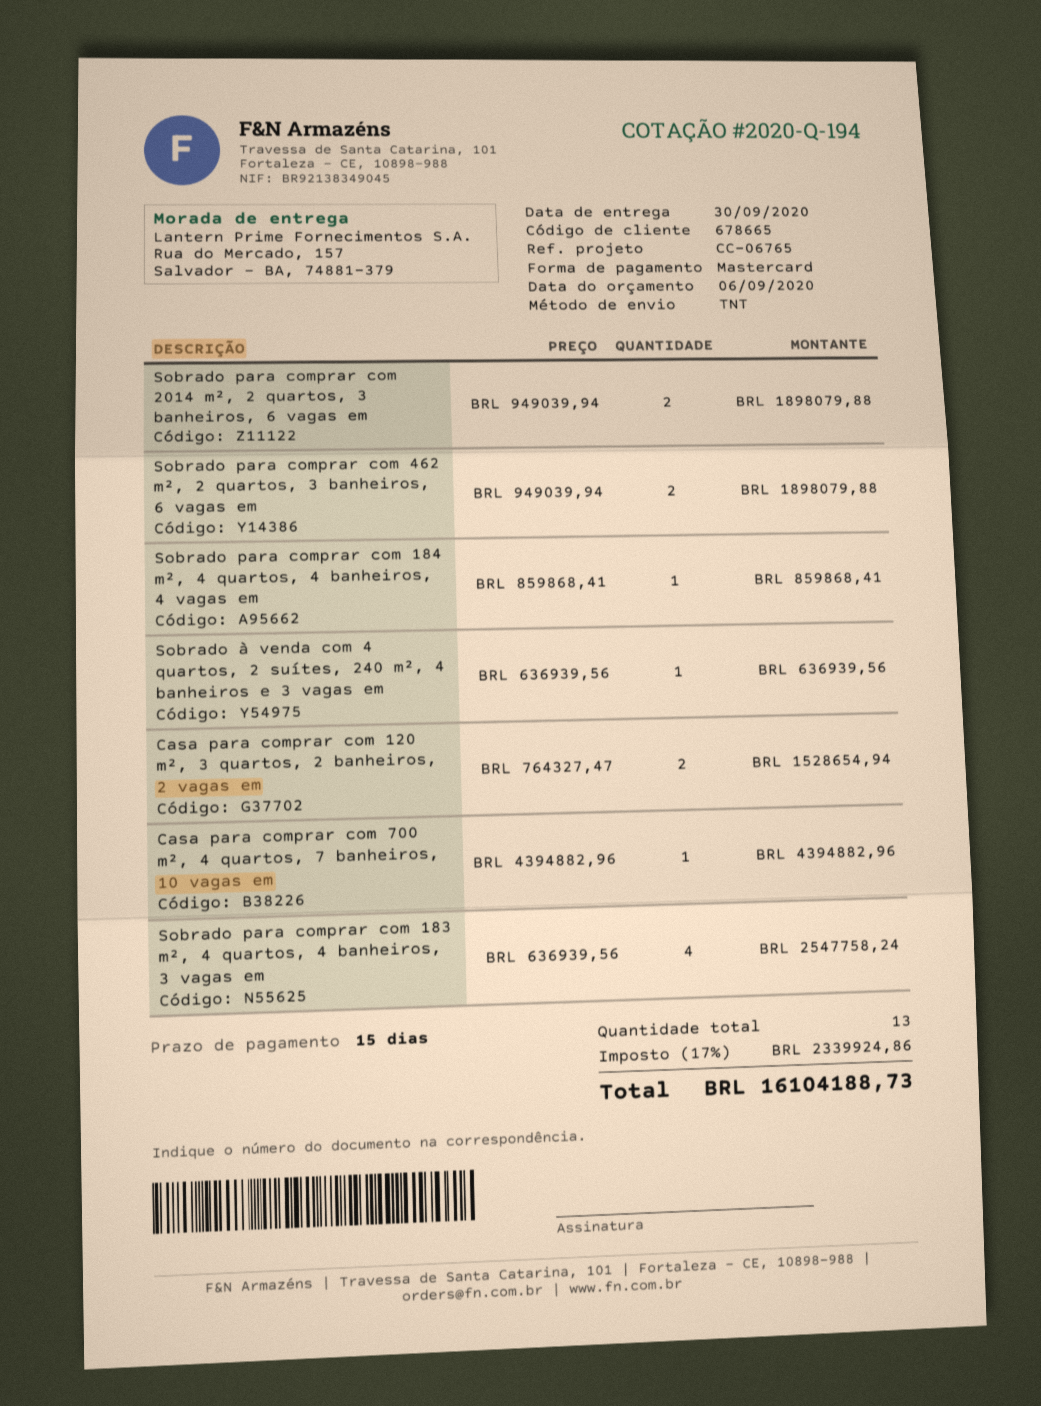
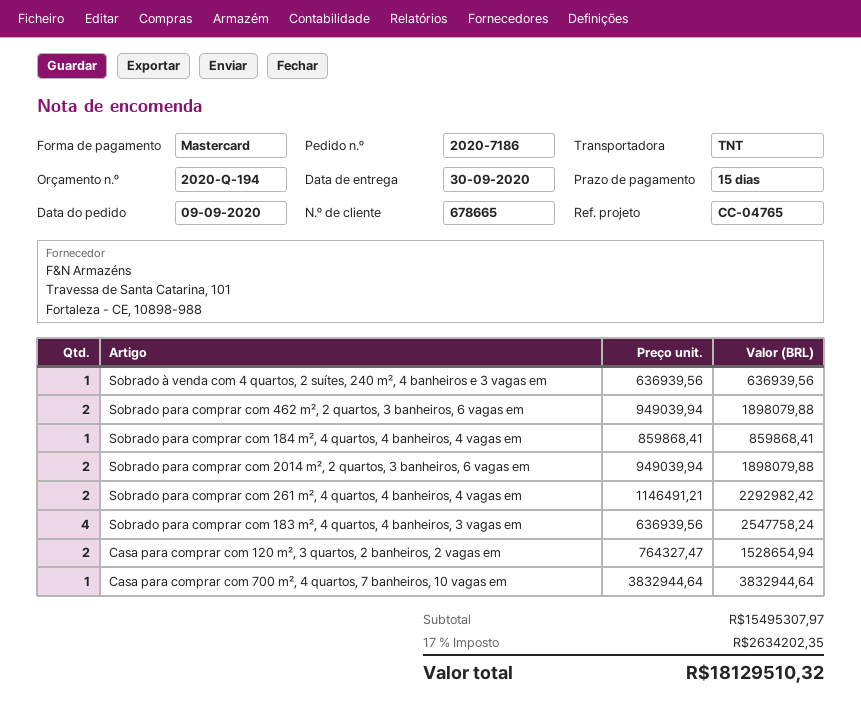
reference: CC-06765 -> CC-04765
Casa para comprar com 700 m², 4 quartos, 7 banheiros, 10 vagas em: 1 x 4394882.96 = 4394882.96 -> 1 x 3832944.64 = 3832944.64
Sobrado para comprar com 261 m², 4 quartos, 4 banheiros, 4 vagas em: none -> 2 x 1146491.21 = 2292982.42
tax: 17% = 2339924.86 -> 17% = 2634202.35
total: 16104188.73 -> 18129510.32

